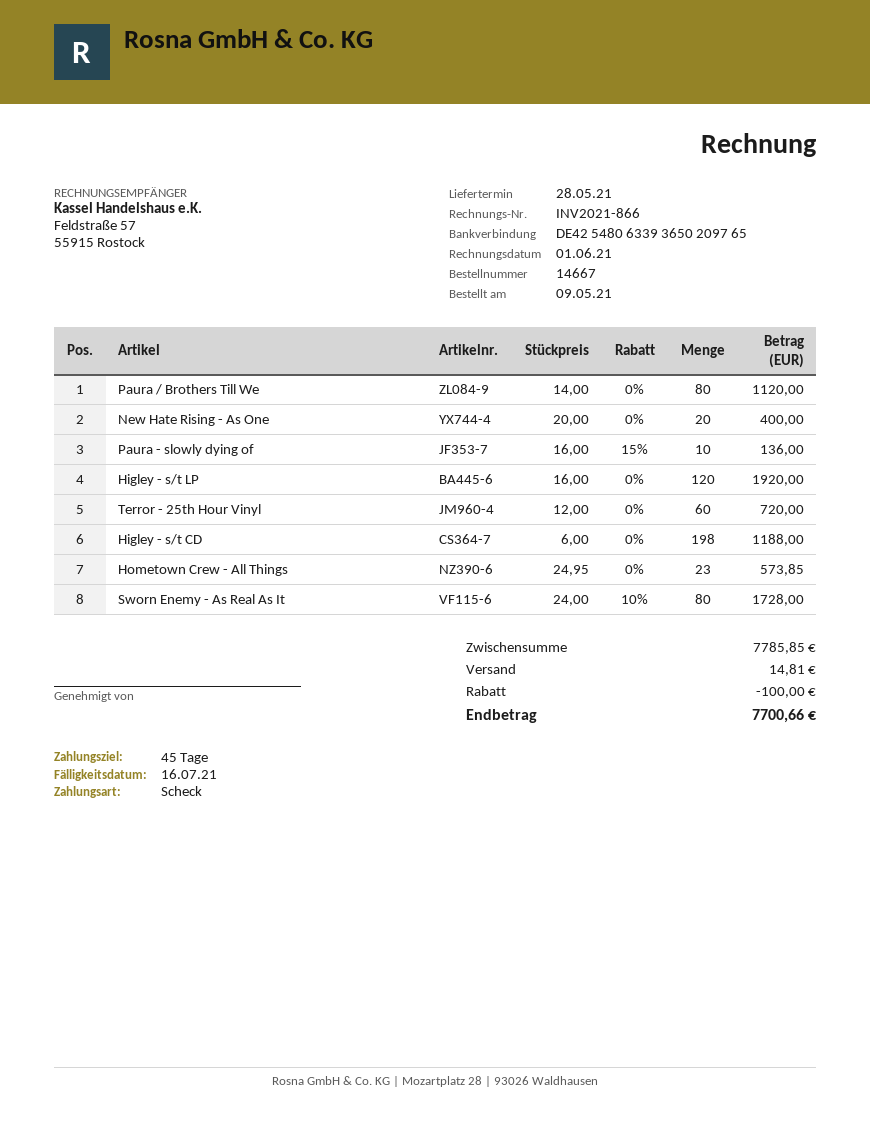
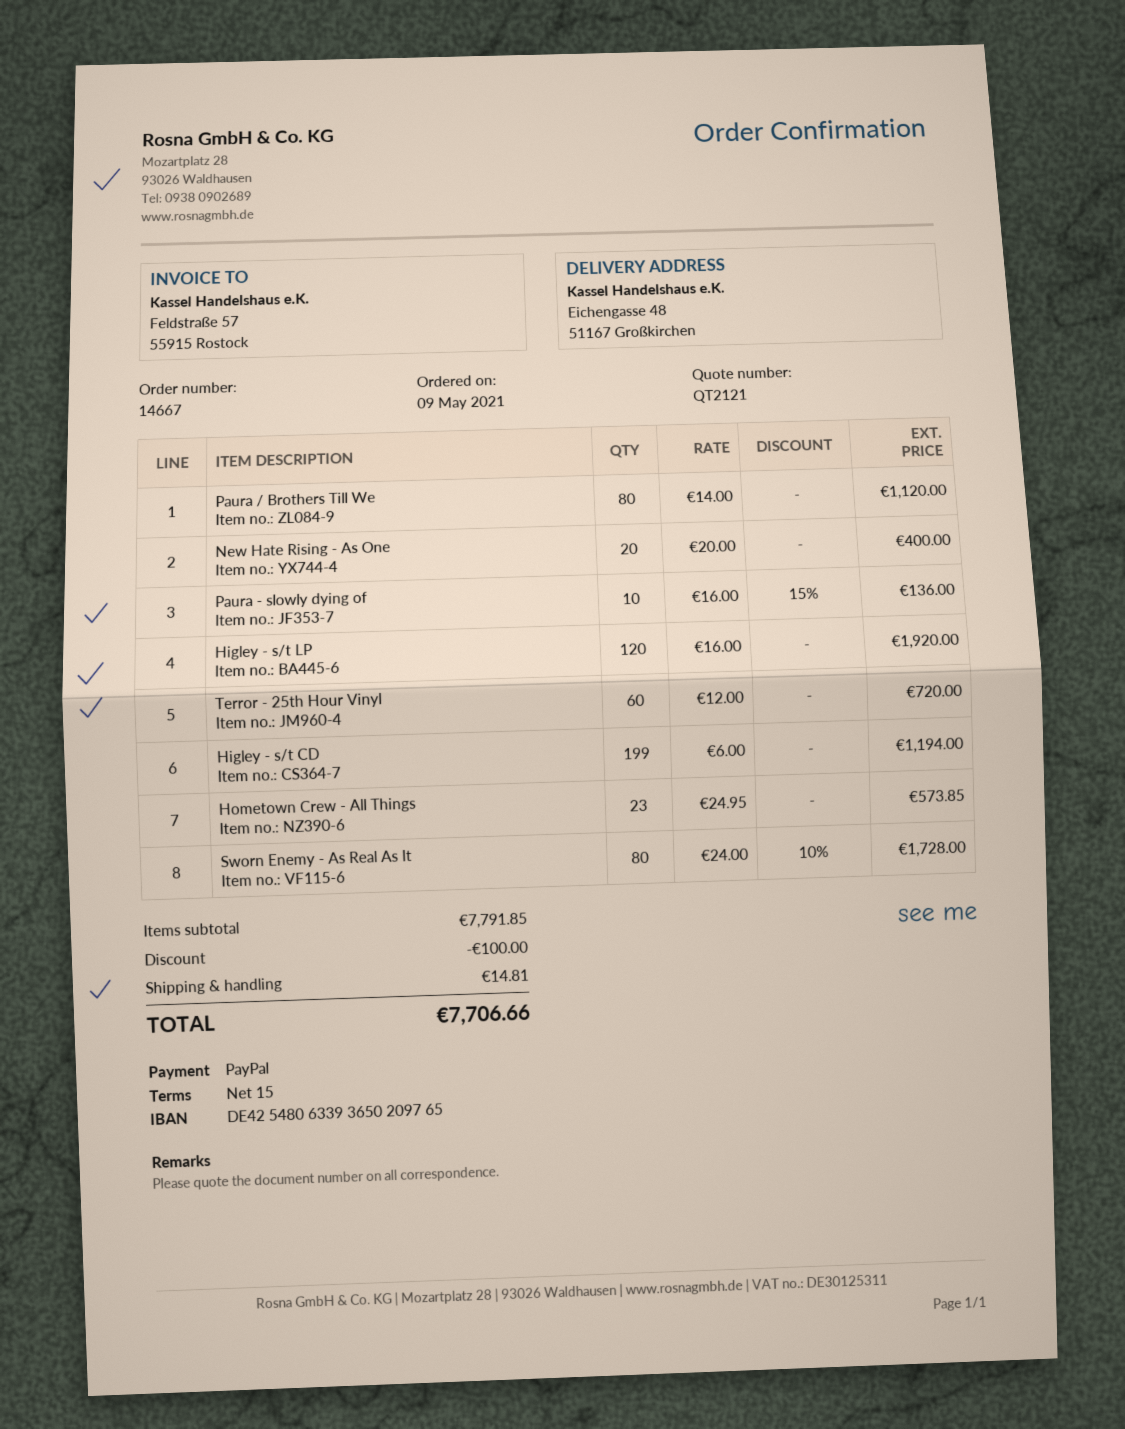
payment terms: 45 days -> 15 days
payment method: cheque -> PayPal
Higley - s/t CD: 198 x 6.00 = 1188.00 -> 199 x 6.00 = 1194.00
subtotal: 7785.85 -> 7791.85
total: 7700.66 -> 7706.66

